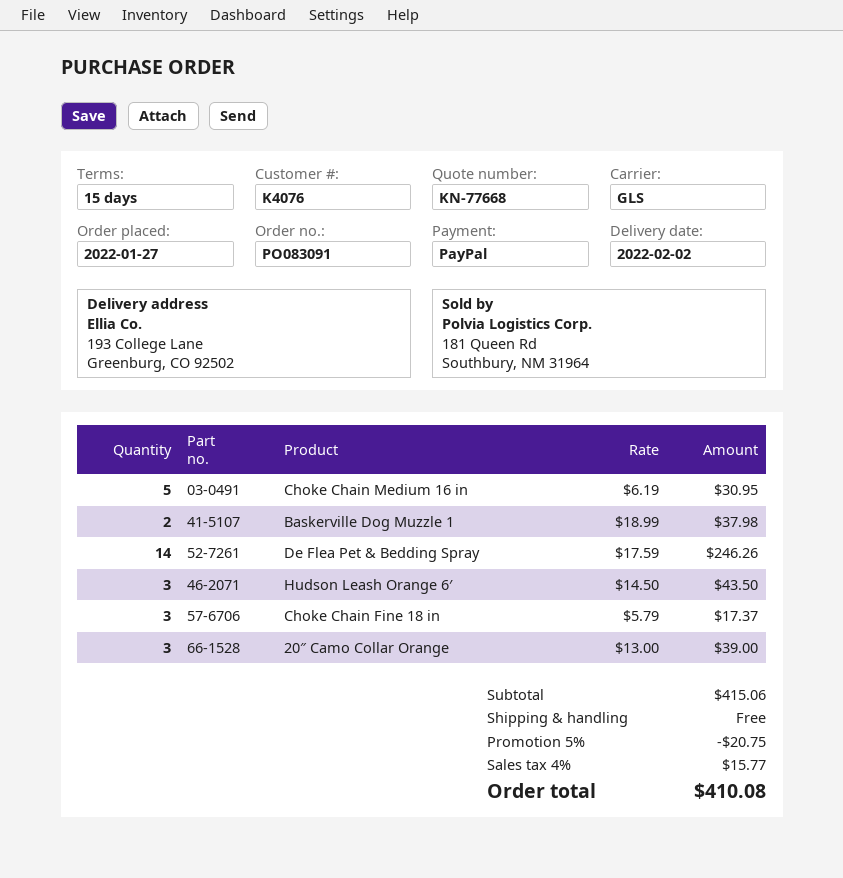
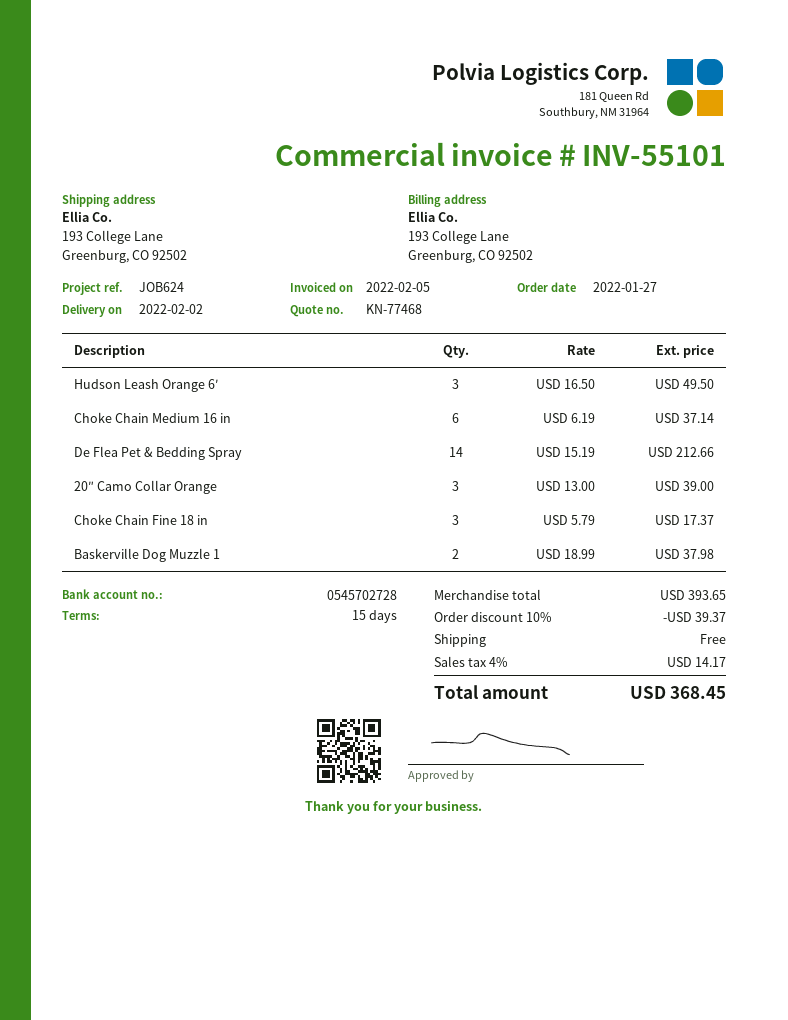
quote number: KN-77668 -> KN-77468
Choke Chain Medium 16 in: 5 x 6.19 = 30.95 -> 6 x 6.19 = 37.14
De Flea Pet & Bedding Spray: 14 x 17.59 = 246.26 -> 14 x 15.19 = 212.66
Hudson Leash Orange 6′: 3 x 14.50 = 43.50 -> 3 x 16.50 = 49.50
subtotal: 415.06 -> 393.65
discount: 5% = 20.75 -> 10% = 39.37
tax: 4% = 15.77 -> 4% = 14.17
total: 410.08 -> 368.45

